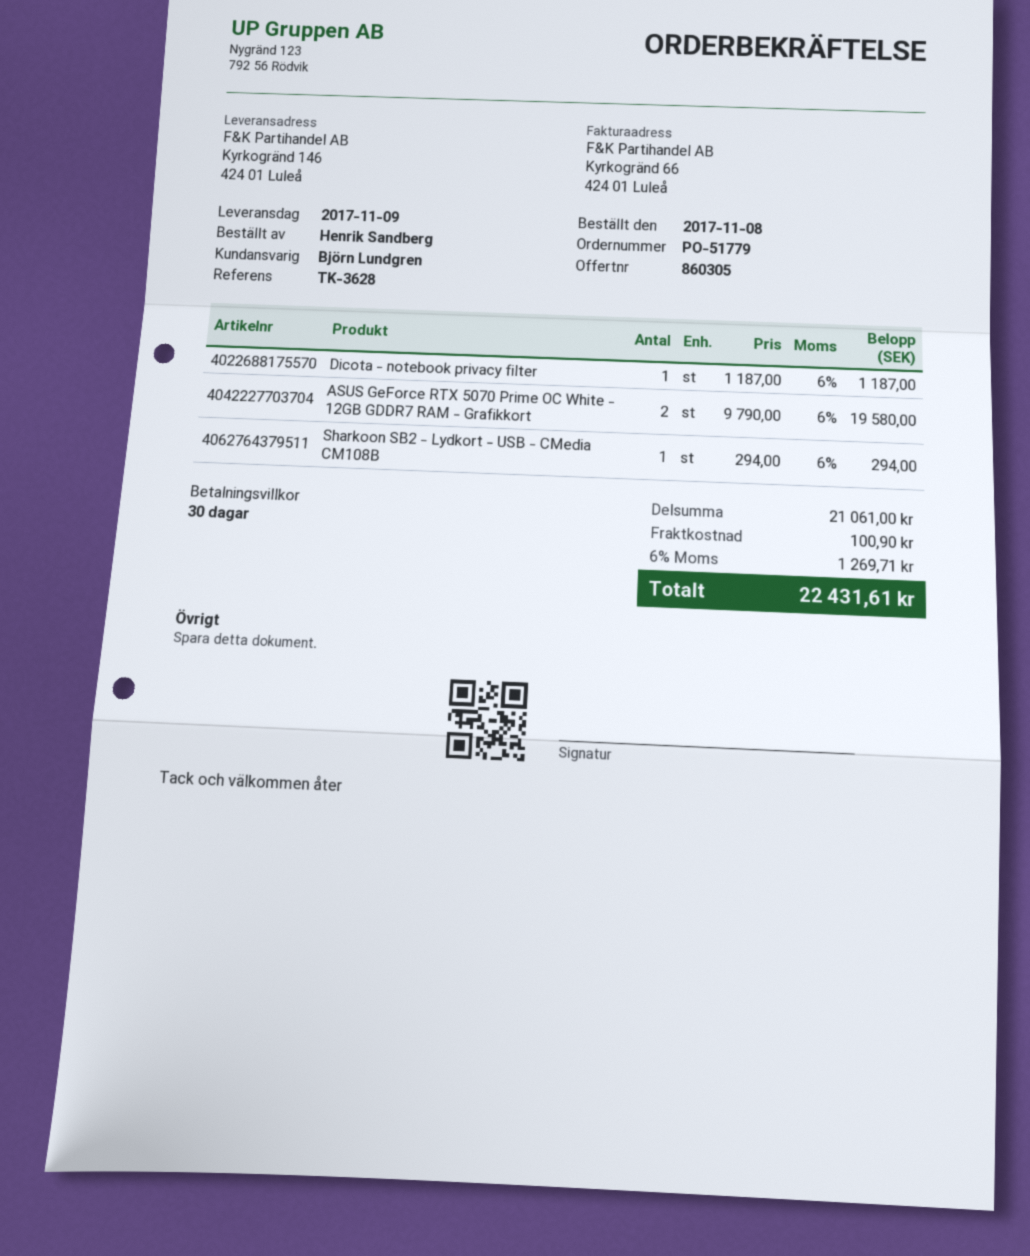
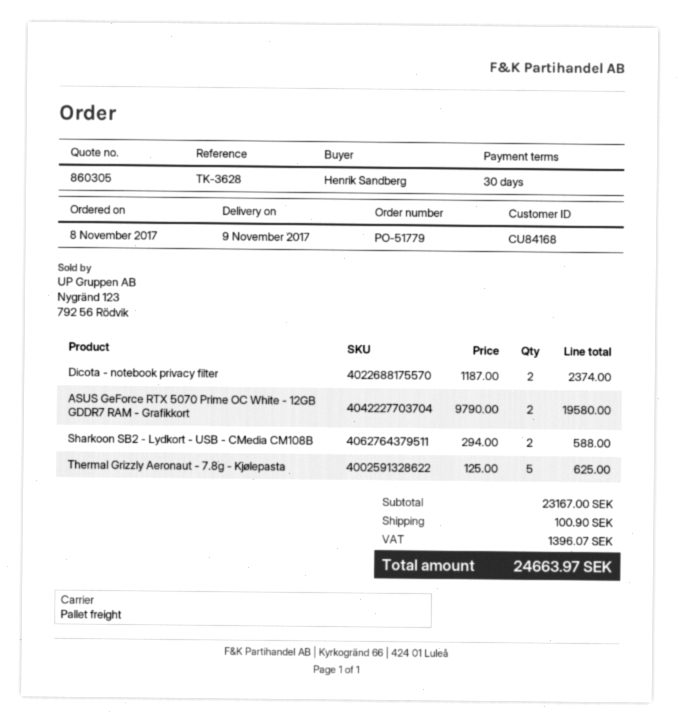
Dicota - notebook privacy filter: 1 x 1187.00 = 1187.00 -> 2 x 1187.00 = 2374.00
Sharkoon SB2 - Lydkort - USB - CMedia CM108B: 1 x 294.00 = 294.00 -> 2 x 294.00 = 588.00
Thermal Grizzly Aeronaut - 7.8g - Kjølepasta: none -> 5 x 125.00 = 625.00
subtotal: 21061.00 -> 23167.00
tax: 1269.71 -> 1396.07
total: 22431.61 -> 24663.97

